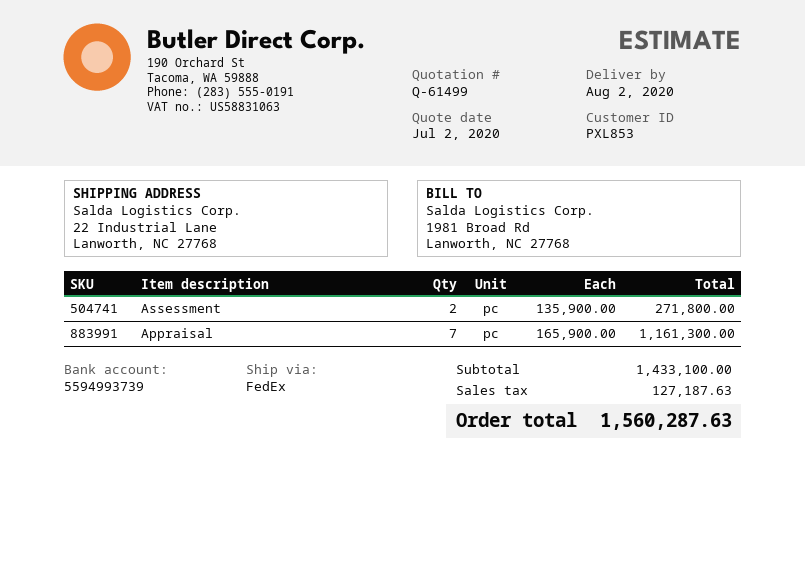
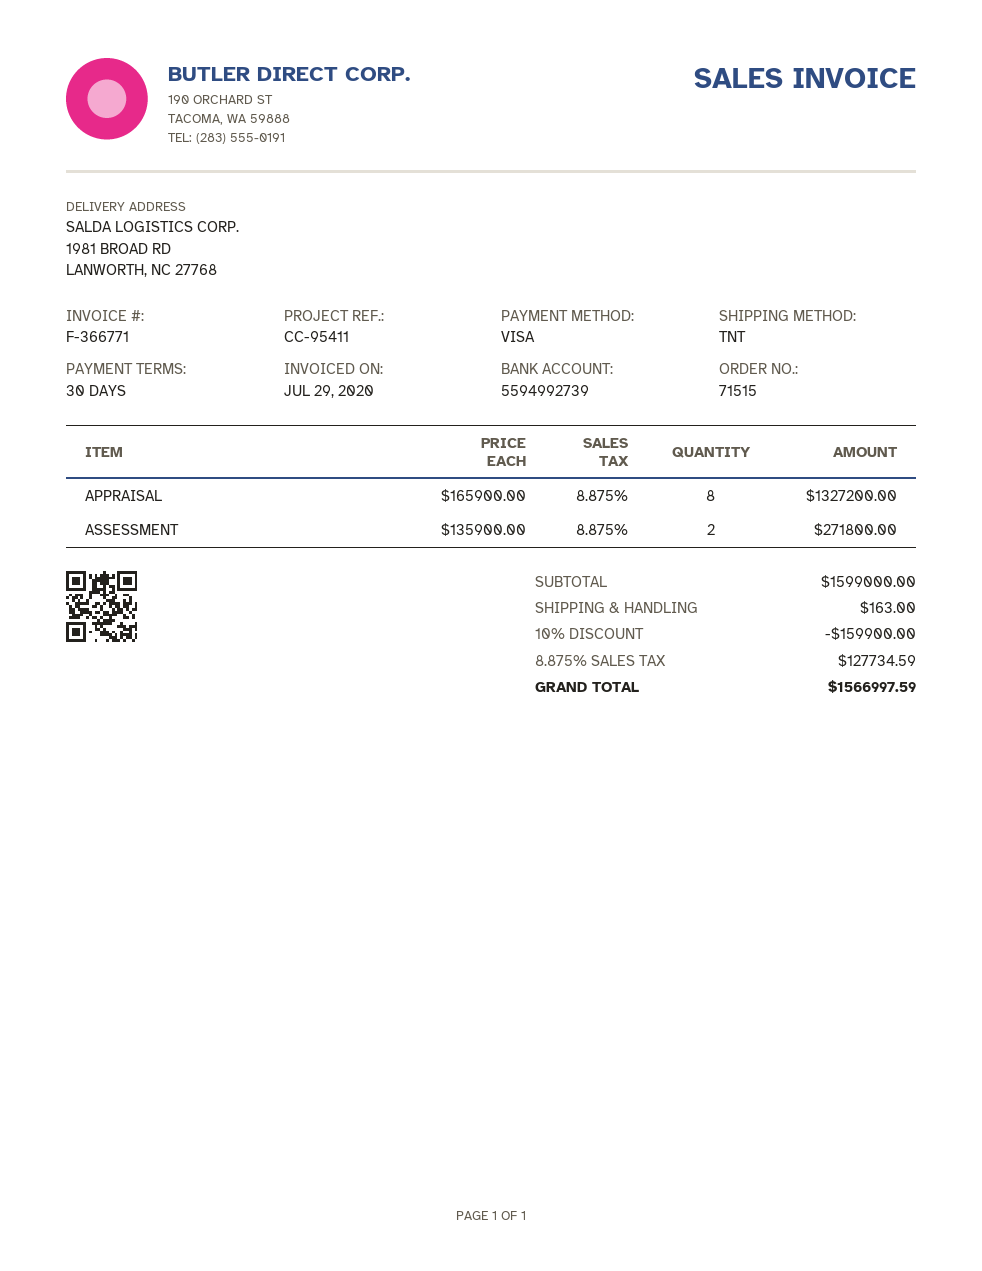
bank account: 5594993739 -> 5594992739
shipping method: FedEx -> TNT
ship to: 22 Industrial Lane, Lanworth, NC 27768 -> 1981 BROAD RD, LANWORTH, NC 27768
Appraisal: 7 x 165900.00 = 1161300.00 -> 8 x 165900.00 = 1327200.00
subtotal: 1433100.00 -> 1599000.00
discount: none -> 10% = 159900.00
shipping: none -> 163.00
tax: 127187.63 -> 127734.59
total: 1560287.63 -> 1566997.59

